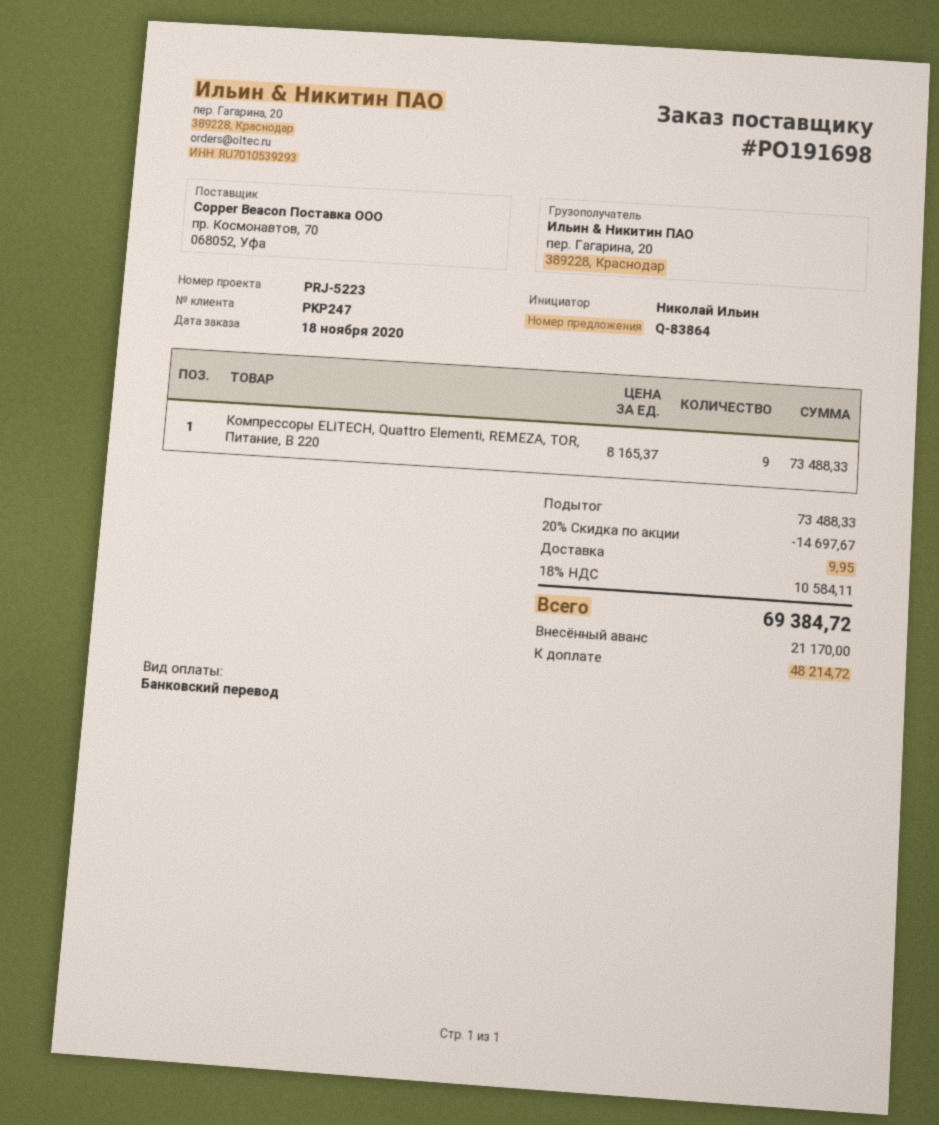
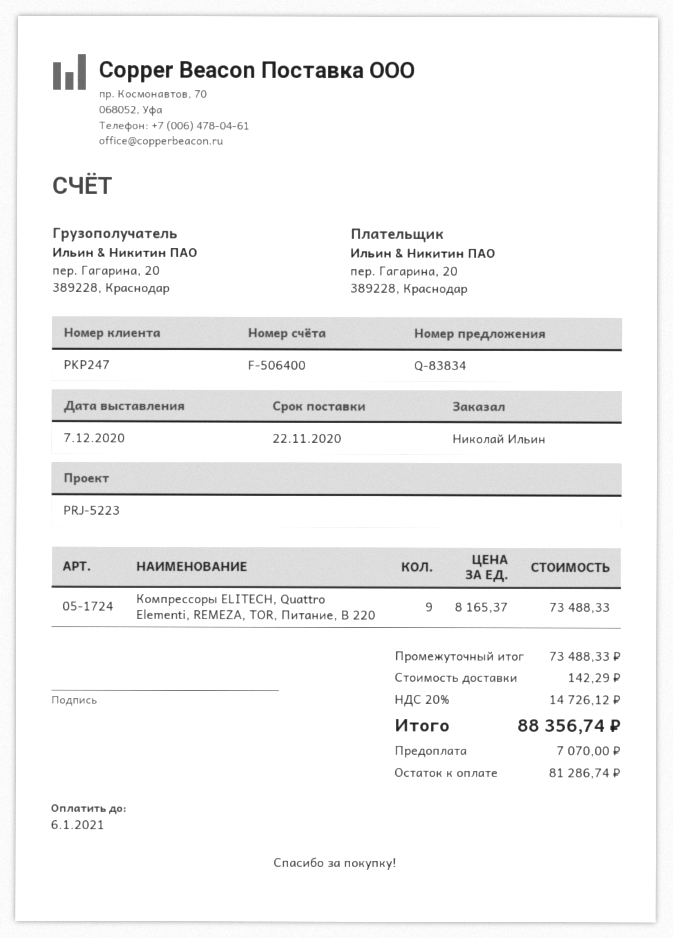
quote number: Q-83864 -> Q-83834
discount: 20% = 14697.67 -> none
shipping: 9.95 -> 142.29
tax: 18% = 10584.11 -> 20% = 14726.12
total: 69384.72 -> 88356.74
deposit: 21170.00 -> 7070.00
balance: 48214.72 -> 81286.74

